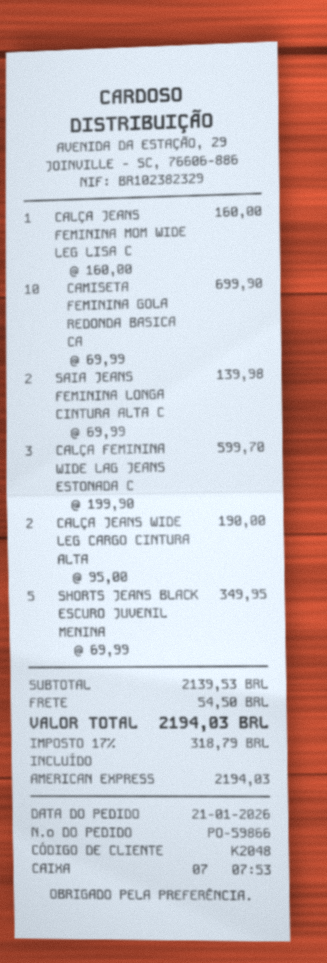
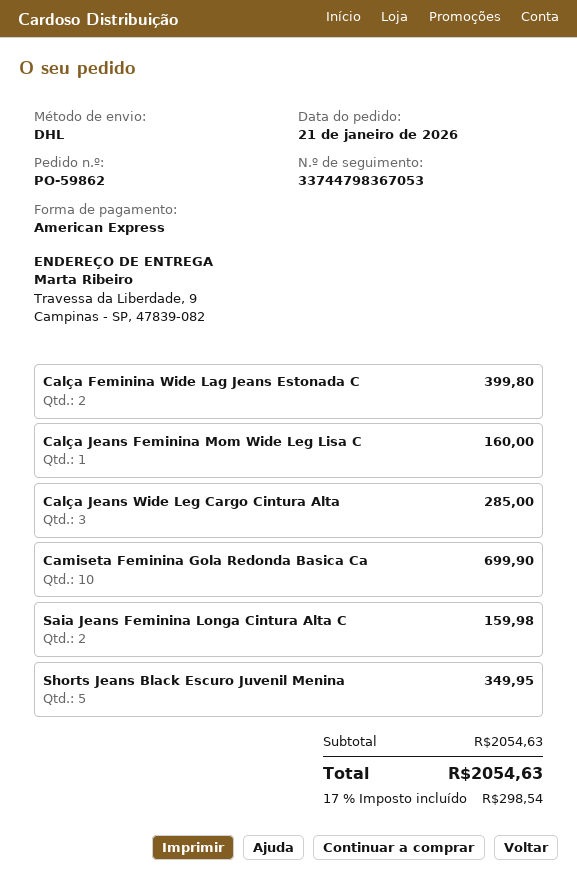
order number: PO-59866 -> PO-59862
SAIA JEANS FEMININA LONGA CINTURA ALTA C: 2 for 139.98 -> 2 for 159.98
CALÇA FEMININA WIDE LAG JEANS ESTONADA C: 3 for 599.70 -> 2 for 399.80
CALÇA JEANS WIDE LEG CARGO CINTURA ALTA: 2 for 190.00 -> 3 for 285.00
subtotal: 2139.53 -> 2054.63
shipping: 54.50 -> none
tax: 17% = 318.79 -> 17% = 298.54
total: 2194.03 -> 2054.63

